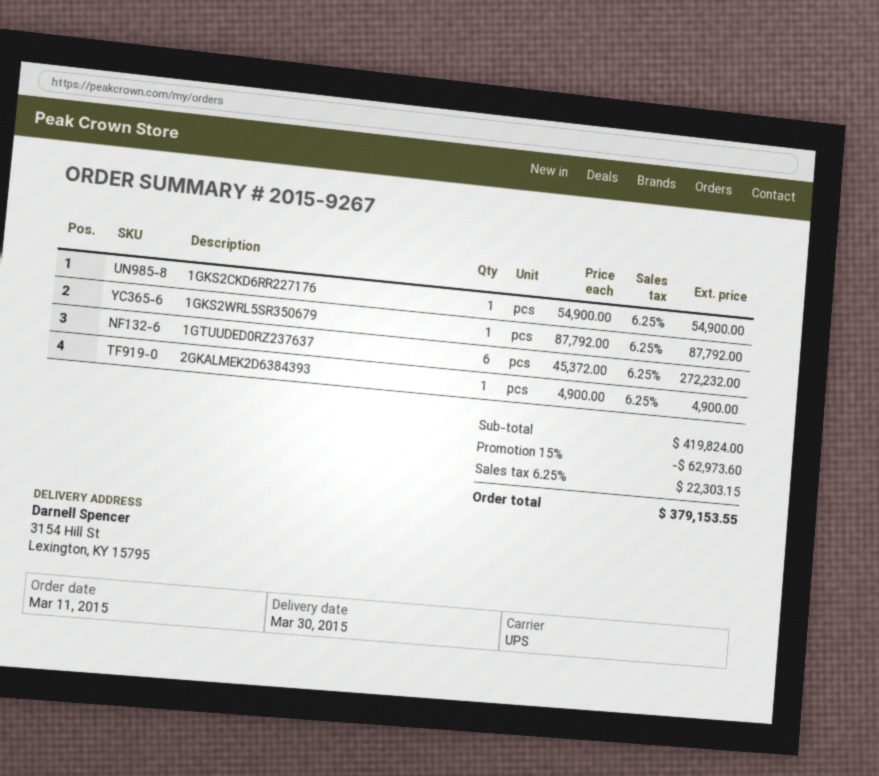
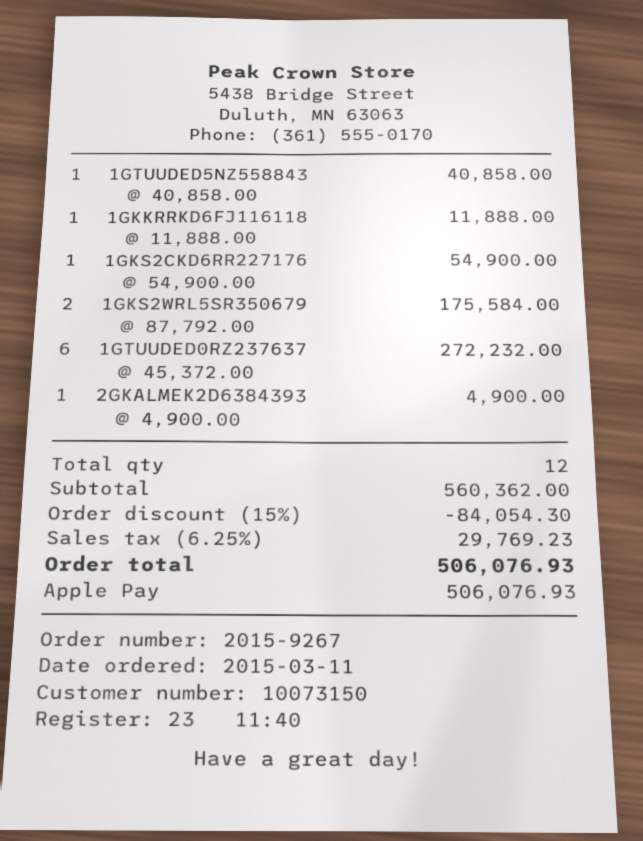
1GKS2WRL5SR350679: 1 x 87792.00 = 87792.00 -> 2 x 87792.00 = 175584.00
1GTUUDED5NZ558843: none -> 1 x 40858.00 = 40858.00
1GKKRRKD6FJ116118: none -> 1 x 11888.00 = 11888.00
subtotal: 419824.00 -> 560362.00
discount: 15% = 62973.60 -> 15% = 84054.30
tax: 6.25% = 22303.15 -> 6.25% = 29769.23
total: 379153.55 -> 506076.93

